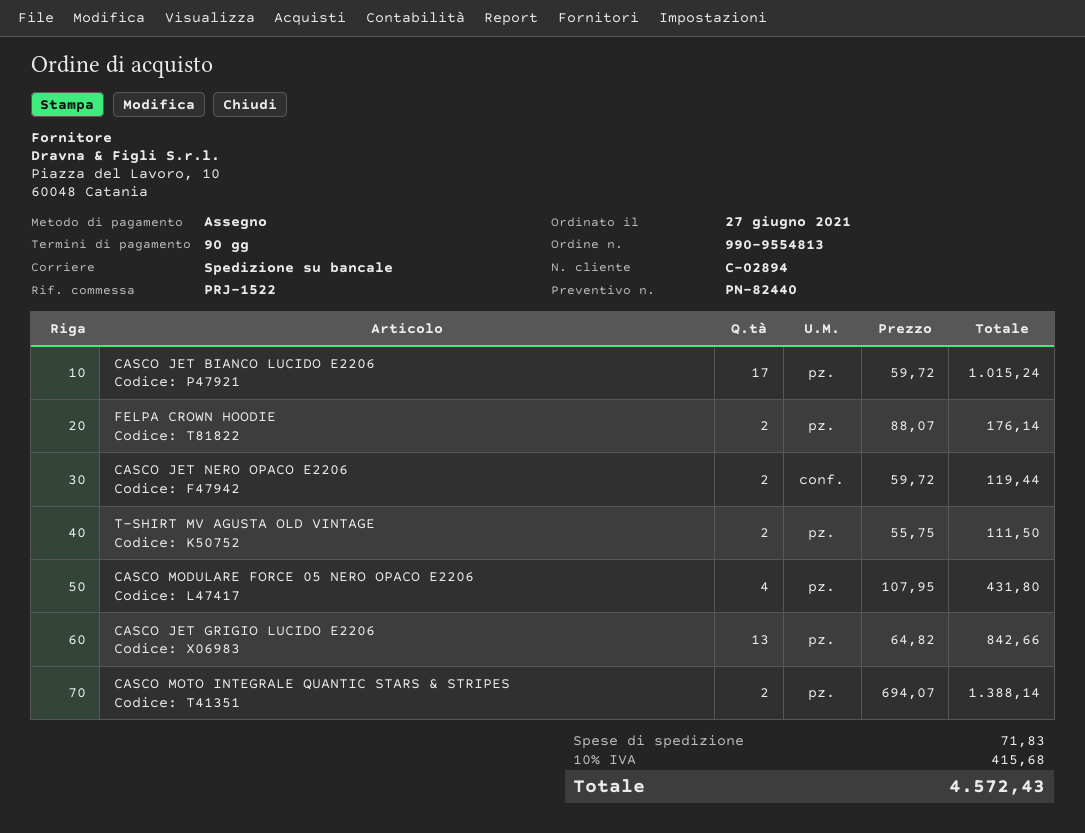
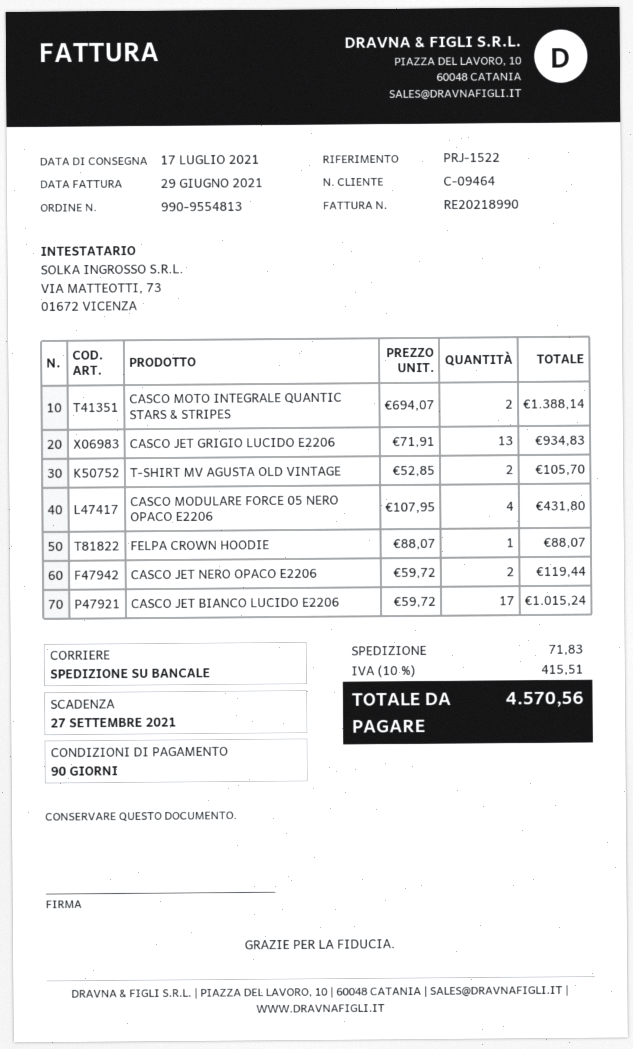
customer number: C-02894 -> C-09464
FELPA CROWN HOODIE: 2 x 88.07 = 176.14 -> 1 x 88.07 = 88.07
T-SHIRT MV AGUSTA OLD VINTAGE: 2 x 55.75 = 111.50 -> 2 x 52.85 = 105.70
CASCO JET GRIGIO LUCIDO E2206: 13 x 64.82 = 842.66 -> 13 x 71.91 = 934.83
tax: 10% = 415.68 -> 10% = 415.51
total: 4572.43 -> 4570.56

